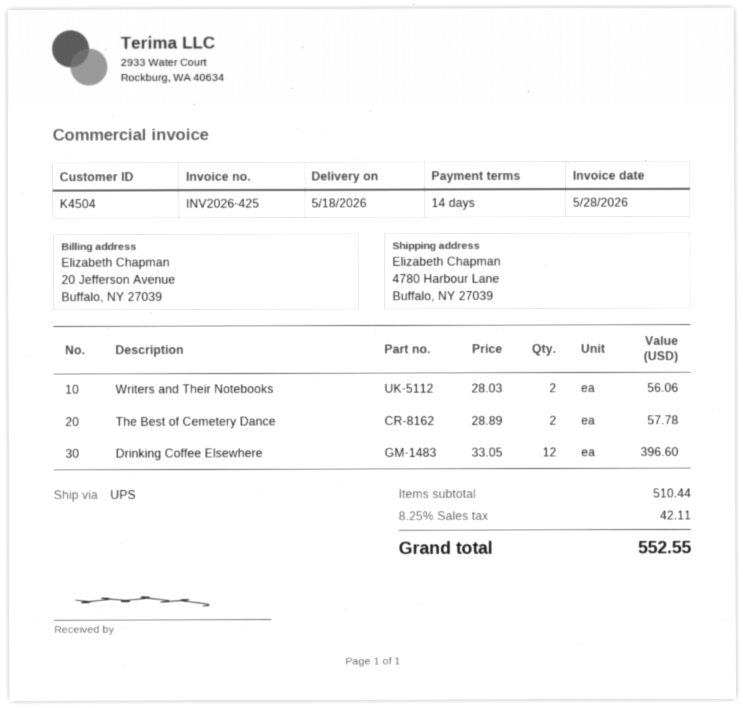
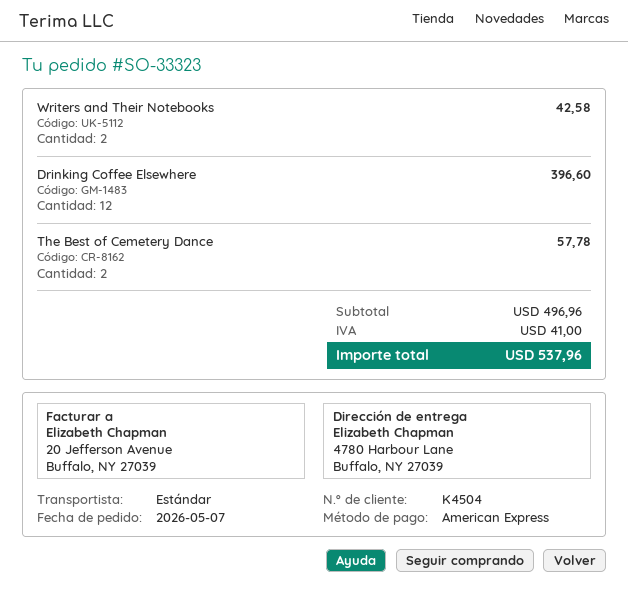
shipping method: UPS -> standard
Writers and Their Notebooks: 2 for 56.06 -> 2 for 42.58
subtotal: 510.44 -> 496.96
tax: 42.11 -> 41.00
total: 552.55 -> 537.96

